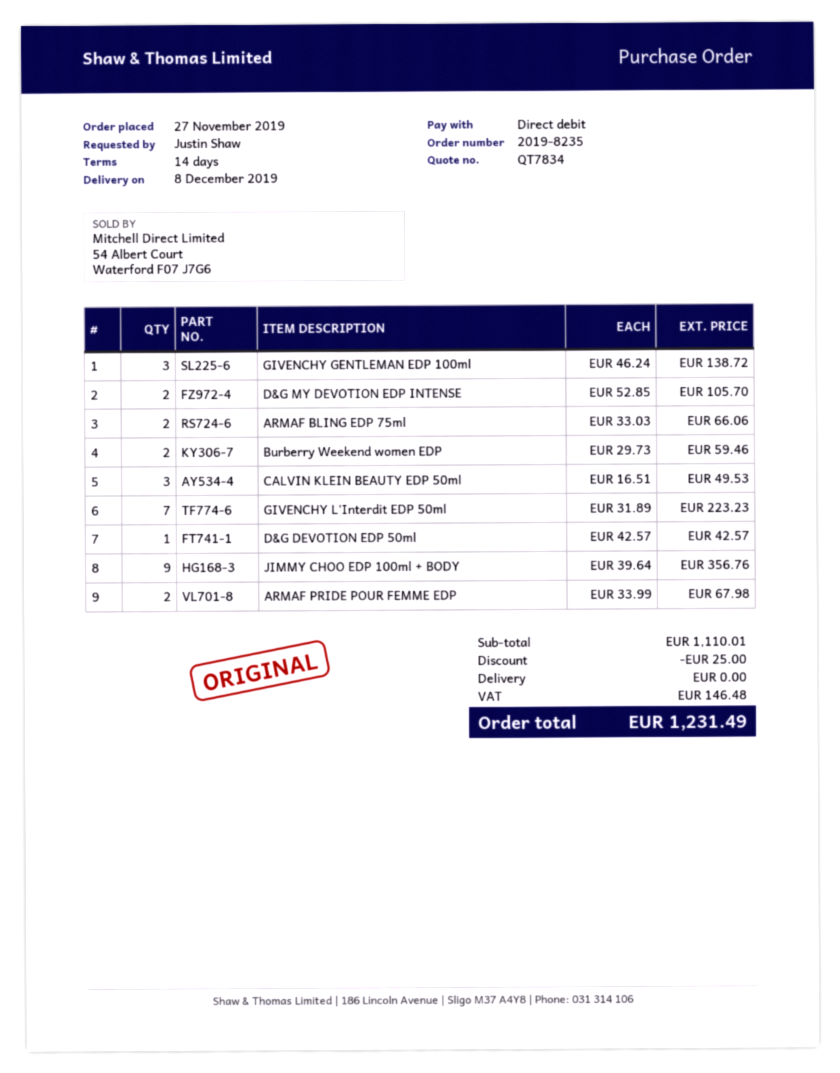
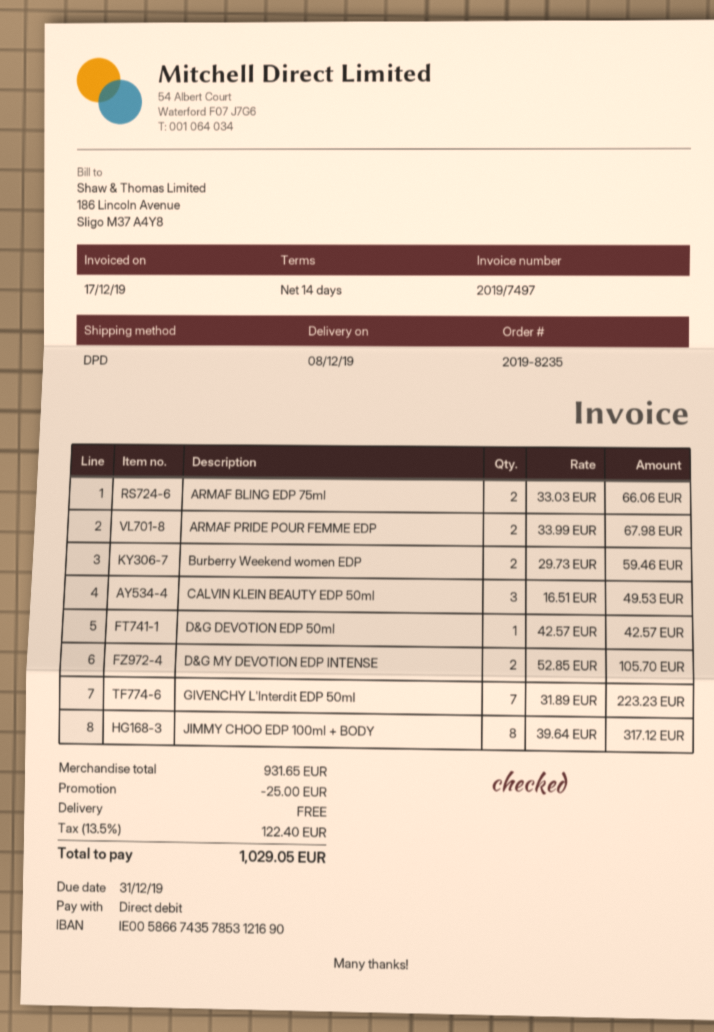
GIVENCHY GENTLEMAN EDP 100ml: 3 x 46.24 = 138.72 -> none
JIMMY CHOO EDP 100ml + BODY: 9 x 39.64 = 356.76 -> 8 x 39.64 = 317.12
subtotal: 1110.01 -> 931.65
tax: 146.48 -> 122.40
total: 1231.49 -> 1029.05

